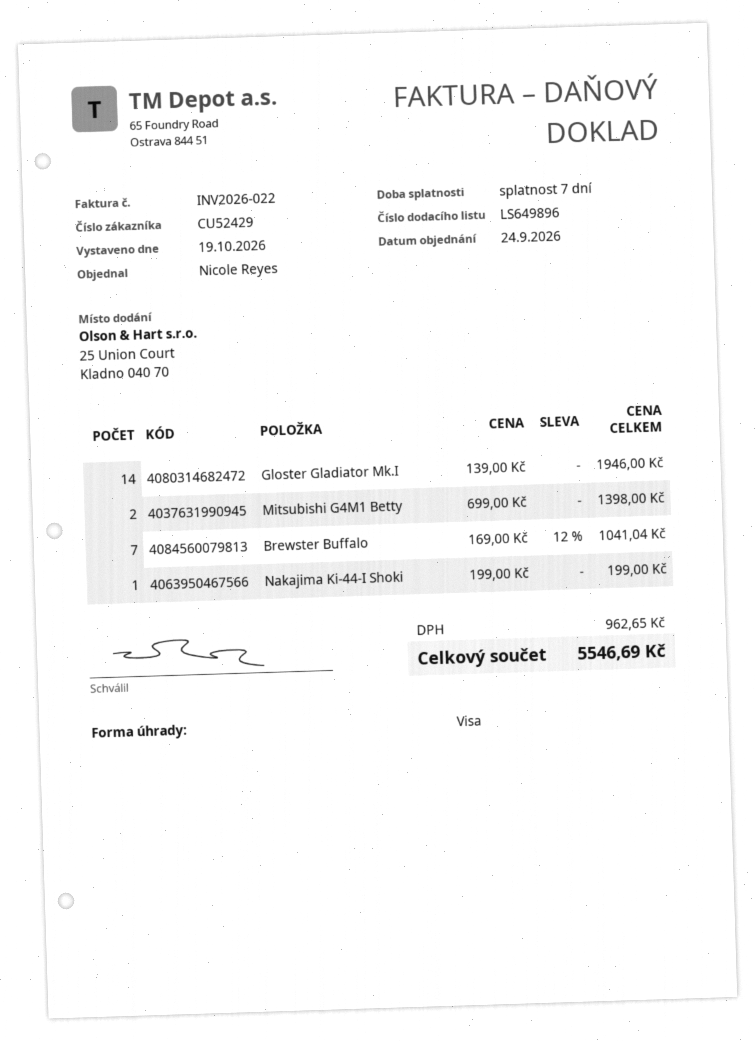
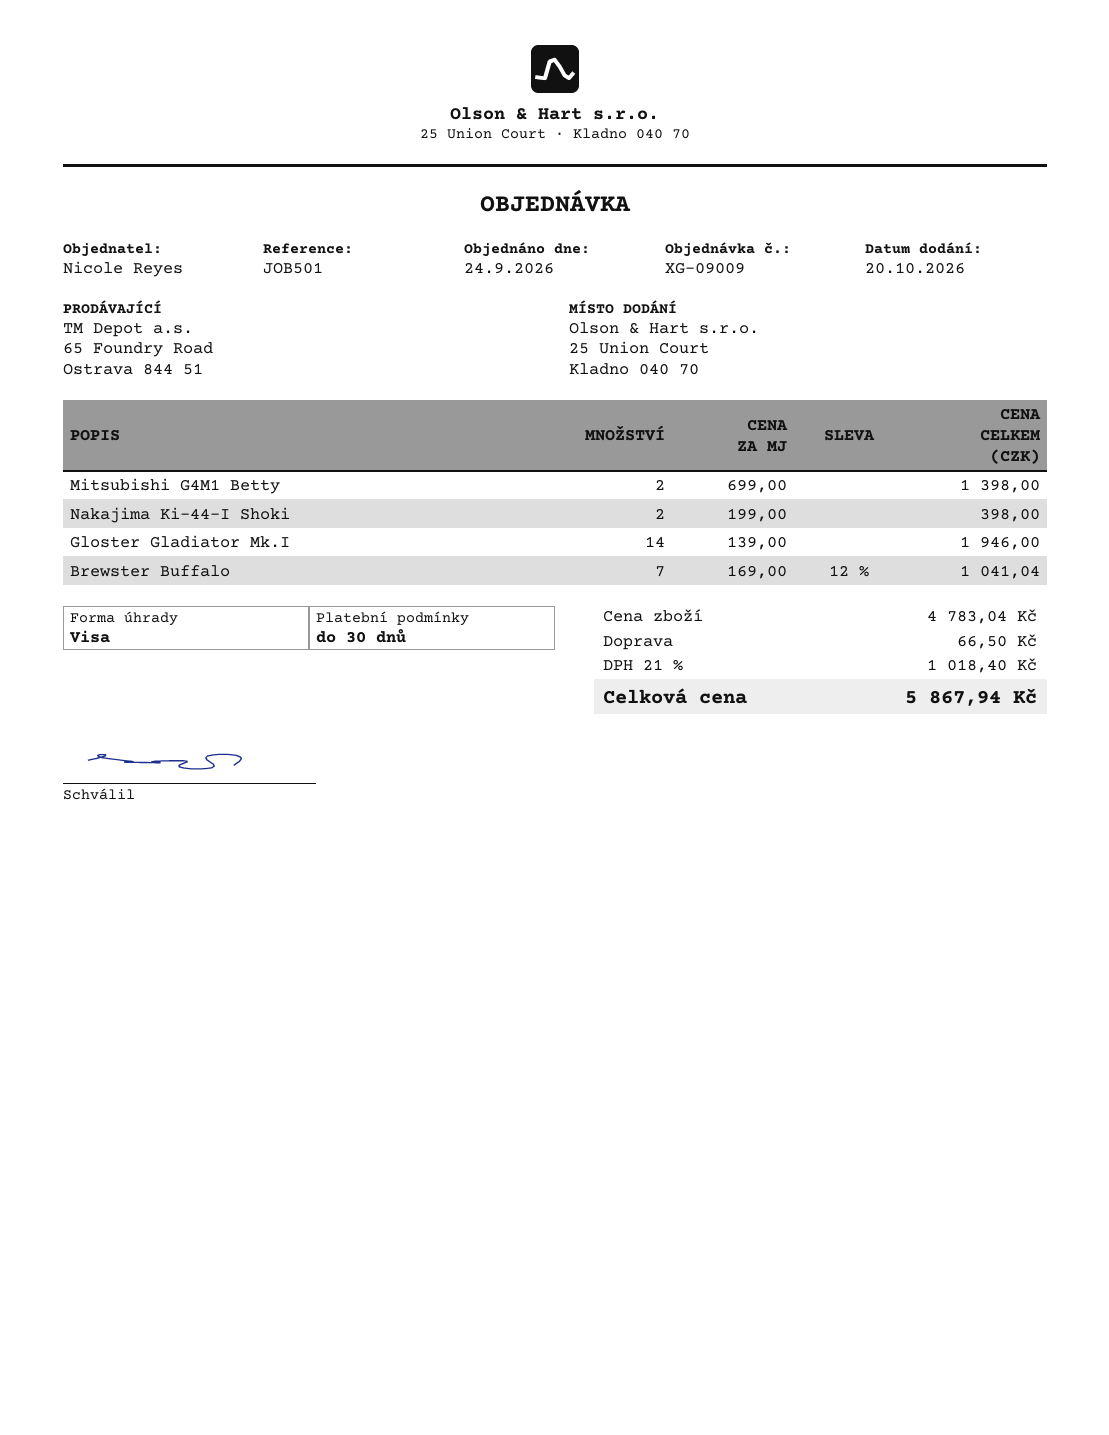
payment terms: 7 days -> 30 days
Nakajima Ki-44-I Shoki: 1 x 199.00 = 199.00 -> 2 x 199.00 = 398.00
shipping: none -> 66.50
tax: 962.65 -> 1018.40
total: 5546.69 -> 5867.94

